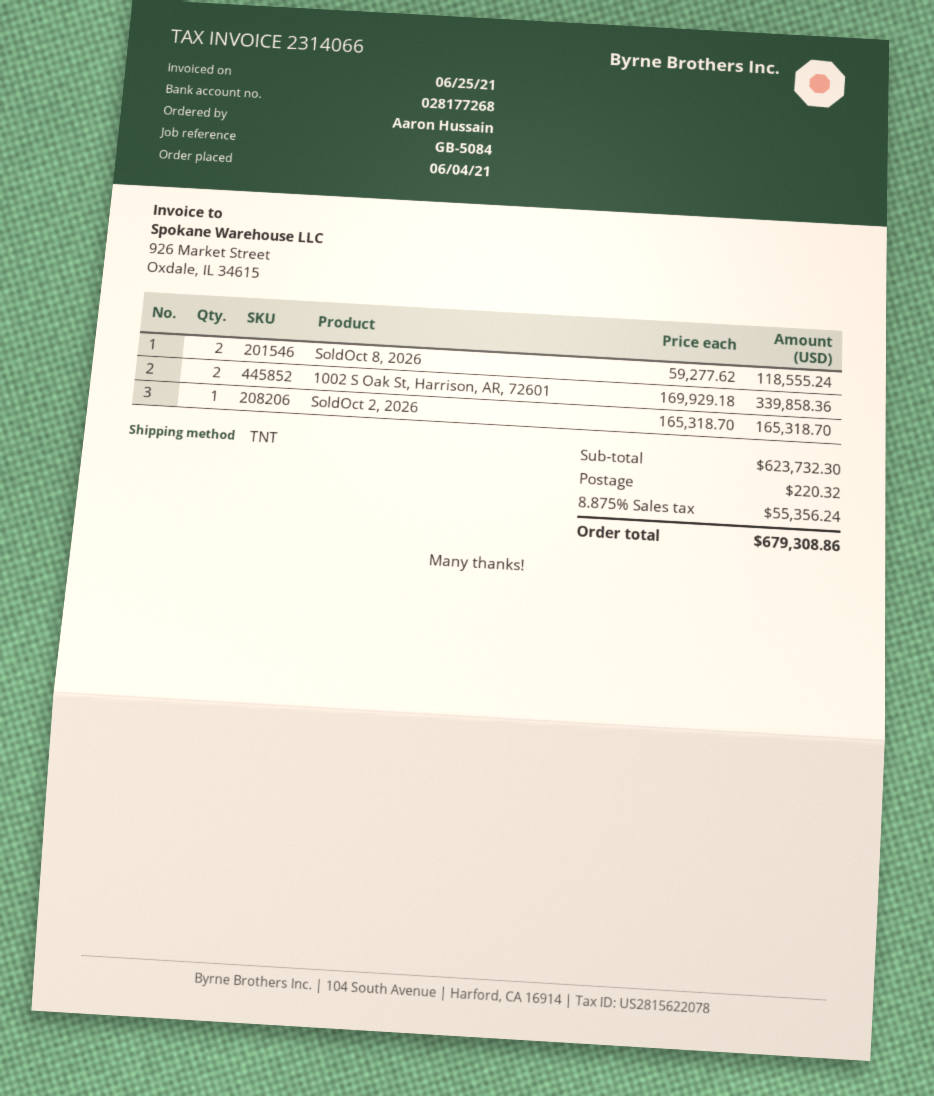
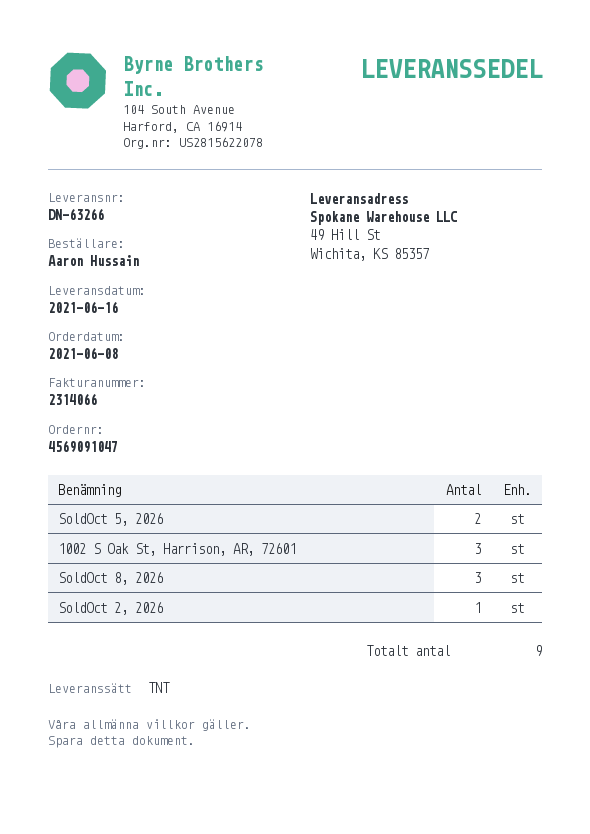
order date: 2021-06-04 -> 2021-06-08
SoldOct 8, 2026: 2 -> 3
1002 S Oak St, Harrison, AR, 72601: 2 -> 3
SoldOct 5, 2026: none -> 2

